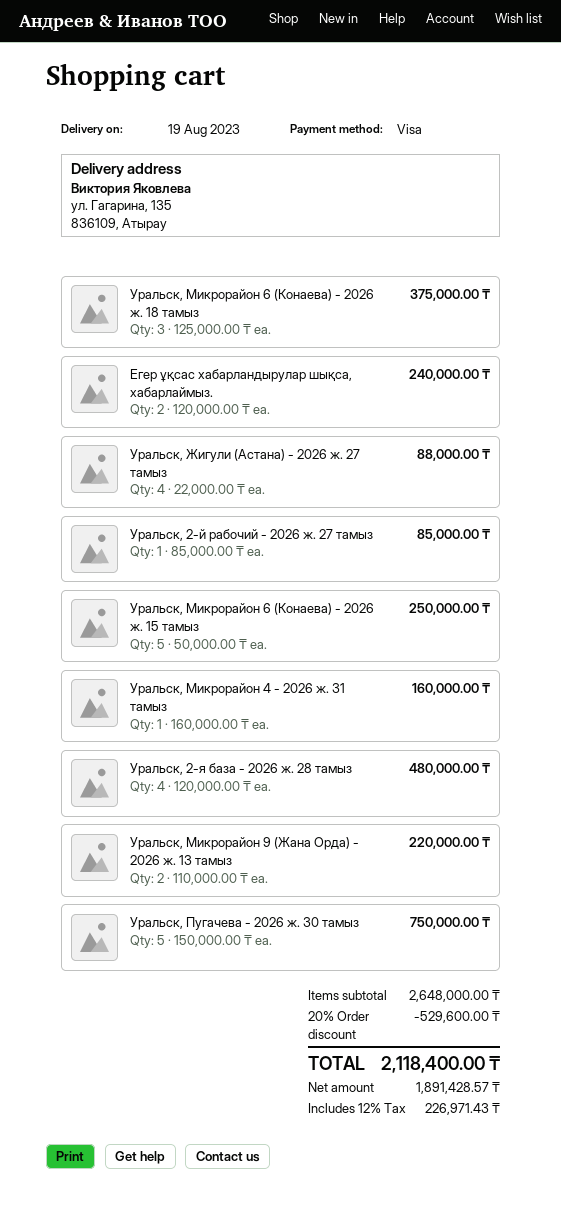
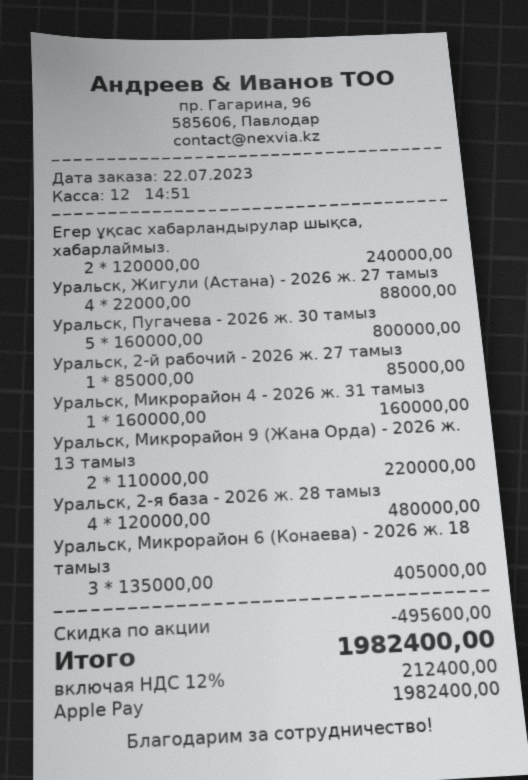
payment method: Visa -> Apple Pay
Уральск, Микрорайон 6 (Конаева) - 2026 ж. 18 тамыз: 3 x 125000.00 = 375000.00 -> 3 x 135000.00 = 405000.00
Уральск, Микрорайон 6 (Конаева) - 2026 ж. 15 тамыз: 5 x 50000.00 = 250000.00 -> none
Уральск, Пугачева - 2026 ж. 30 тамыз: 5 x 150000.00 = 750000.00 -> 5 x 160000.00 = 800000.00
discount: 529600.00 -> 495600.00
tax: 12% = 226971.43 -> 12% = 212400.00
total: 2118400.00 -> 1982400.00

